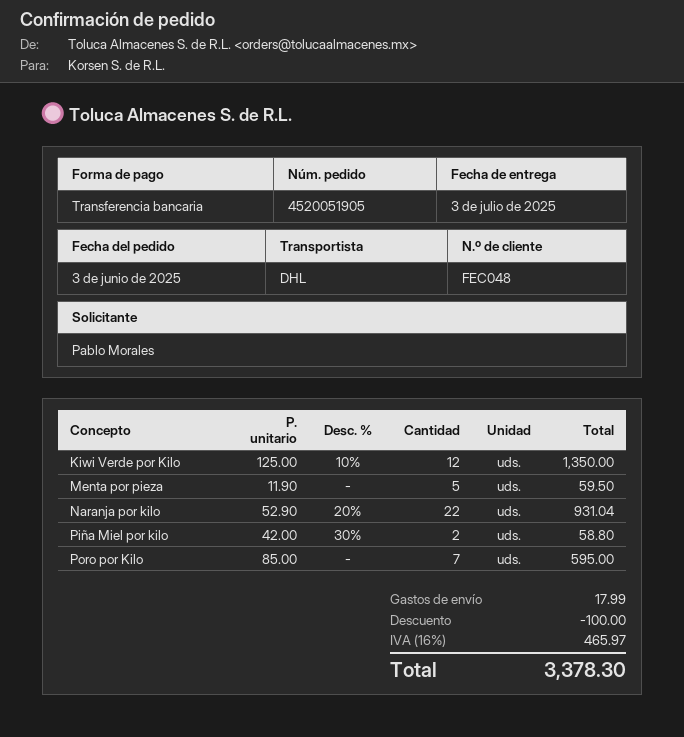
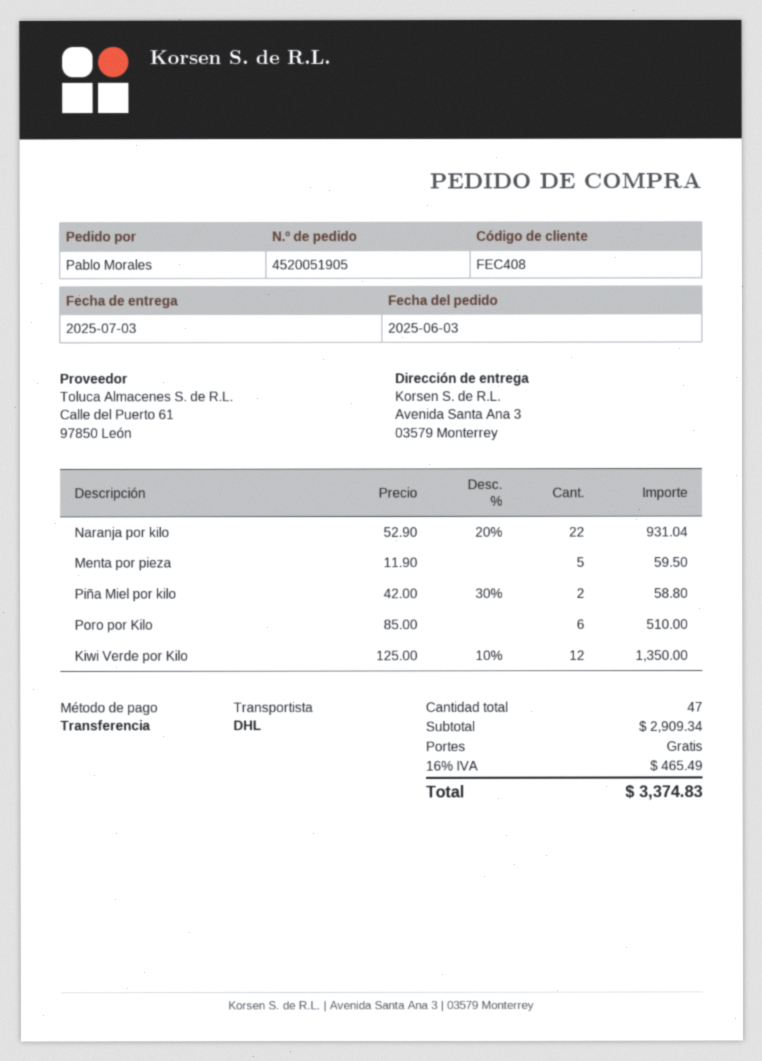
customer number: FEC048 -> FEC408
Poro por Kilo: 7 x 85.00 = 595.00 -> 6 x 85.00 = 510.00
discount: 100.00 -> none
shipping: 17.99 -> 0.00
tax: 16% = 465.97 -> 16% = 465.49
total: 3378.30 -> 3374.83

